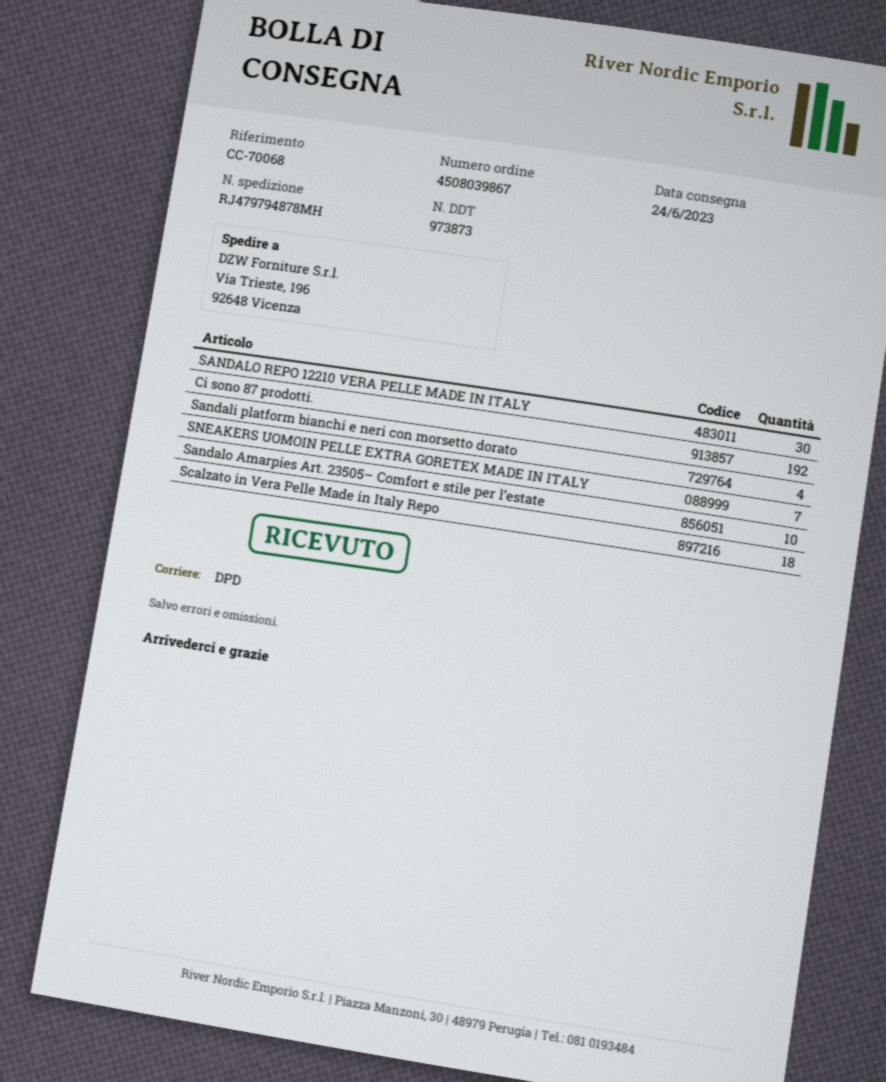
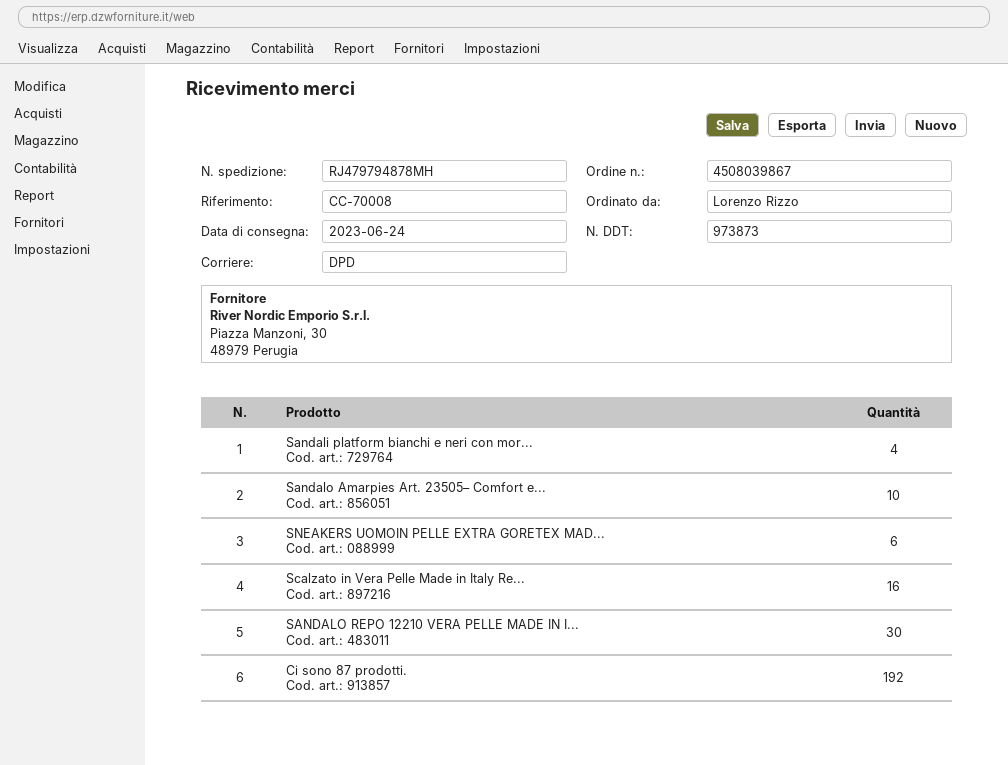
reference: CC-70068 -> CC-70008
SNEAKERS UOMOIN PELLE EXTRA GORETEX MADE IN ITALY: 7 -> 6
Scalzato in Vera Pelle Made in Italy Repo: 18 -> 16

